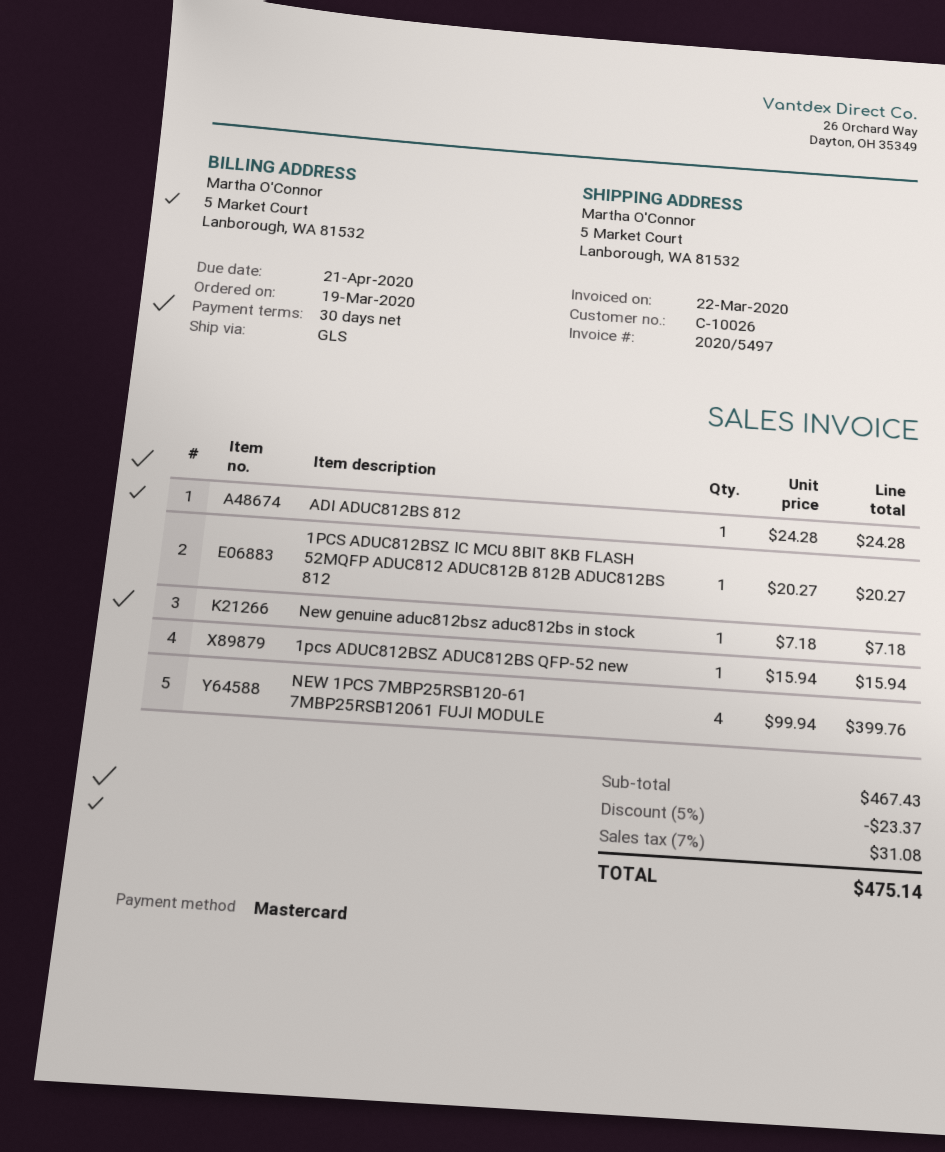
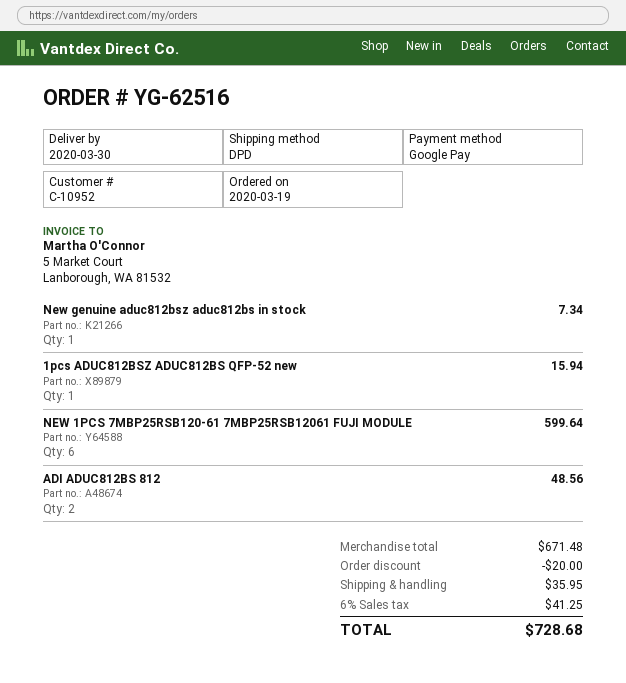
customer number: C-10026 -> C-10952
payment method: Mastercard -> Google Pay
shipping method: GLS -> DPD
ADI ADUC812BS 812: 1 for 24.28 -> 2 for 48.56
1PCS ADUC812BSZ IC MCU 8BIT 8KB FLASH 52MQFP ADUC812 ADUC812B 812B ADUC812BS 812: 1 for 20.27 -> none
New genuine aduc812bsz aduc812bs in stock: 1 for 7.18 -> 1 for 7.34
NEW 1PCS 7MBP25RSB120-61 7MBP25RSB12061 FUJI MODULE: 4 for 399.76 -> 6 for 599.64
subtotal: 467.43 -> 671.48
discount: 23.37 -> 20.00
shipping: none -> 35.95
tax: 7% = 31.08 -> 6% = 41.25
total: 475.14 -> 728.68

